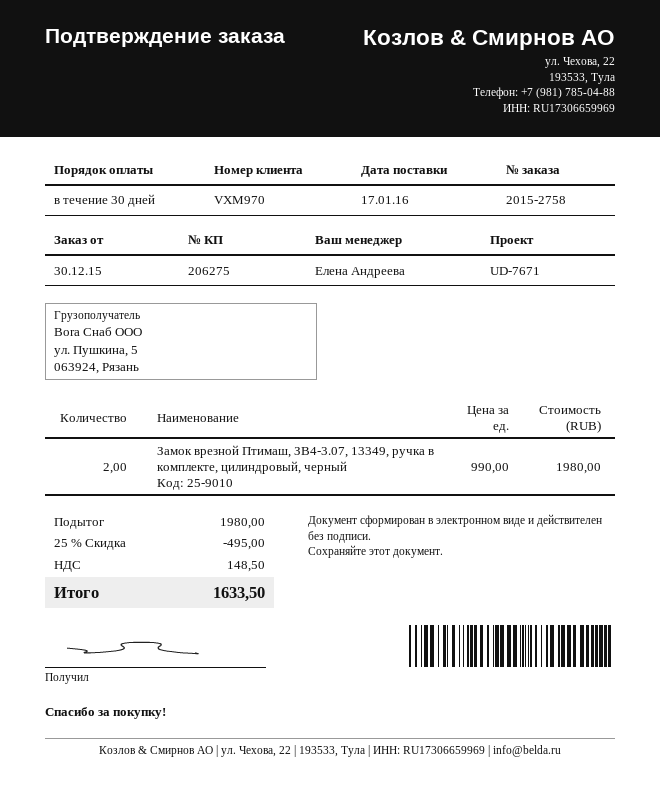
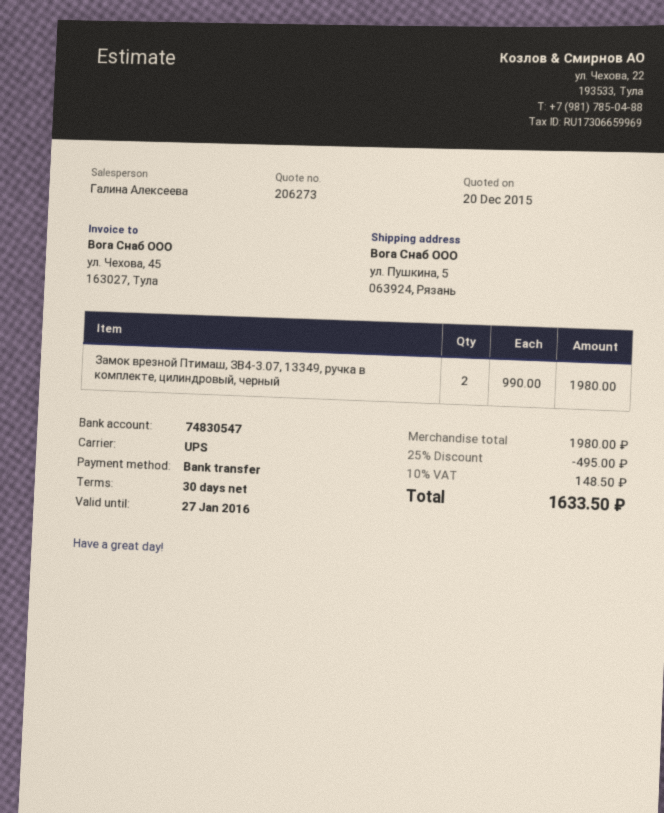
quote number: 206275 -> 206273
sales rep: Елена Андреева -> Галина Алексеева

